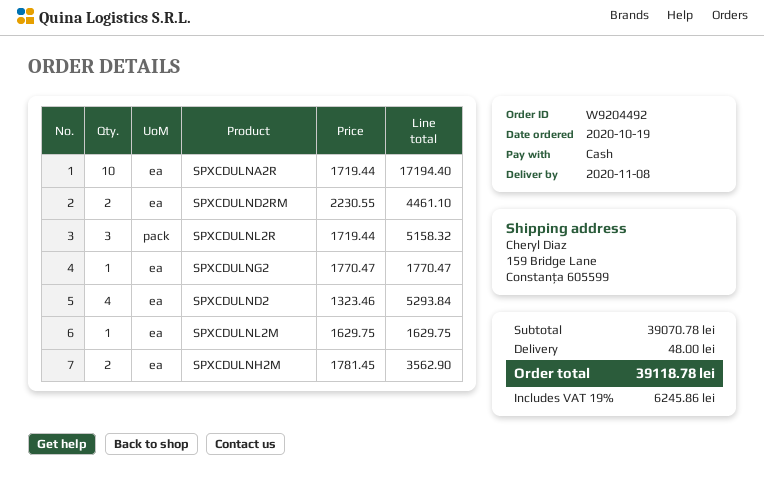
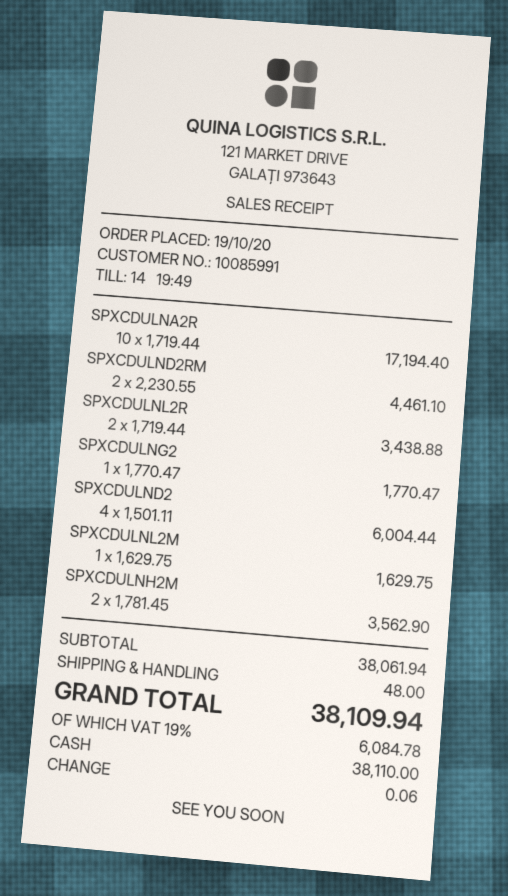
SPXCDULNL2R: 3 x 1719.44 = 5158.32 -> 2 x 1719.44 = 3438.88
SPXCDULND2: 4 x 1323.46 = 5293.84 -> 4 x 1501.11 = 6004.44
subtotal: 39070.78 -> 38061.94
tax: 19% = 6245.86 -> 19% = 6084.78
total: 39118.78 -> 38109.94

